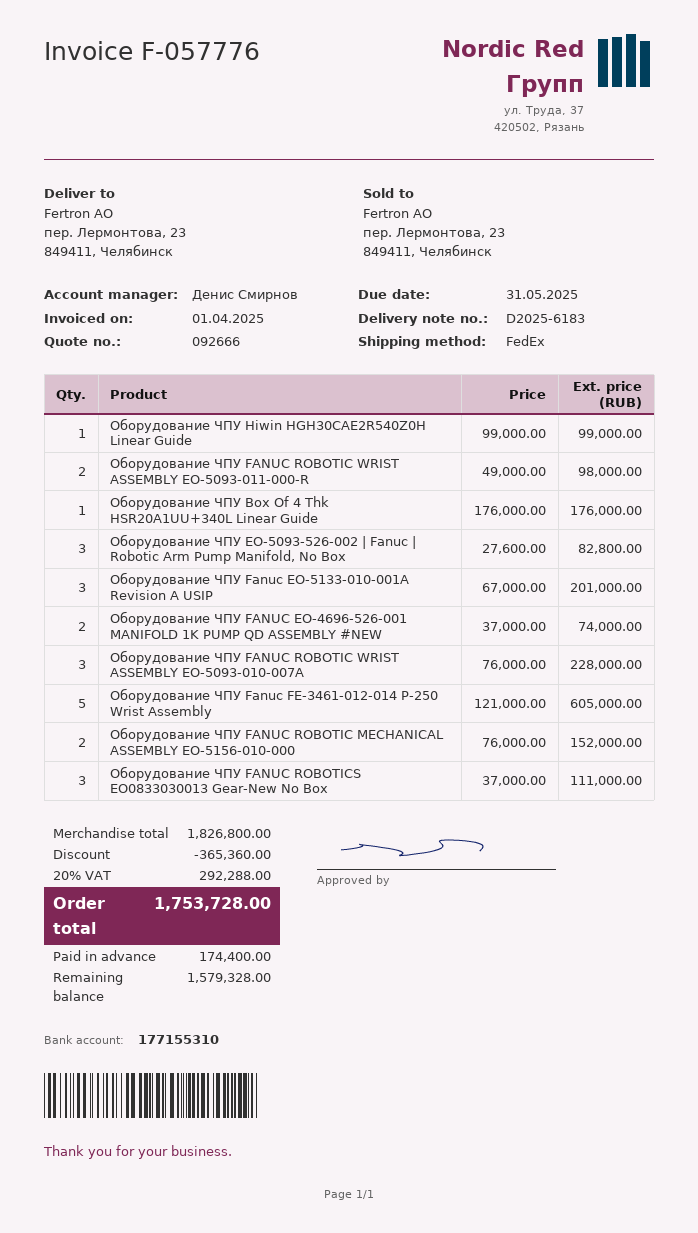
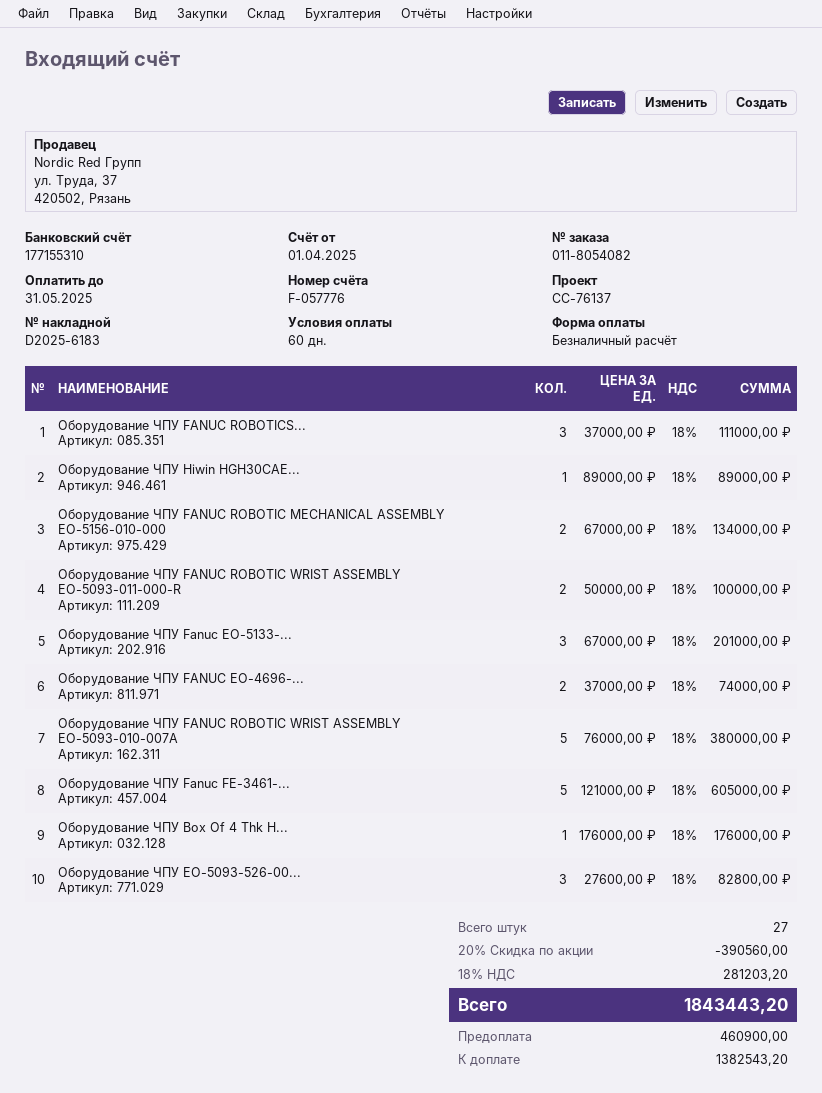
Оборудование ЧПУ Hiwin HGH30CAE2R540Z0H Linear Guide: 1 x 99000.00 = 99000.00 -> 1 x 89000.00 = 89000.00
Оборудование ЧПУ FANUC ROBOTIC WRIST ASSEMBLY EO-5093-011-000-R: 2 x 49000.00 = 98000.00 -> 2 x 50000.00 = 100000.00
Оборудование ЧПУ FANUC ROBOTIC WRIST ASSEMBLY EO-5093-010-007A: 3 x 76000.00 = 228000.00 -> 5 x 76000.00 = 380000.00
Оборудование ЧПУ FANUC ROBOTIC MECHANICAL ASSEMBLY EO-5156-010-000: 2 x 76000.00 = 152000.00 -> 2 x 67000.00 = 134000.00
discount: 365360.00 -> 390560.00
tax: 20% = 292288.00 -> 18% = 281203.20
total: 1753728.00 -> 1843443.20
deposit: 174400.00 -> 460900.00
balance: 1579328.00 -> 1382543.20

